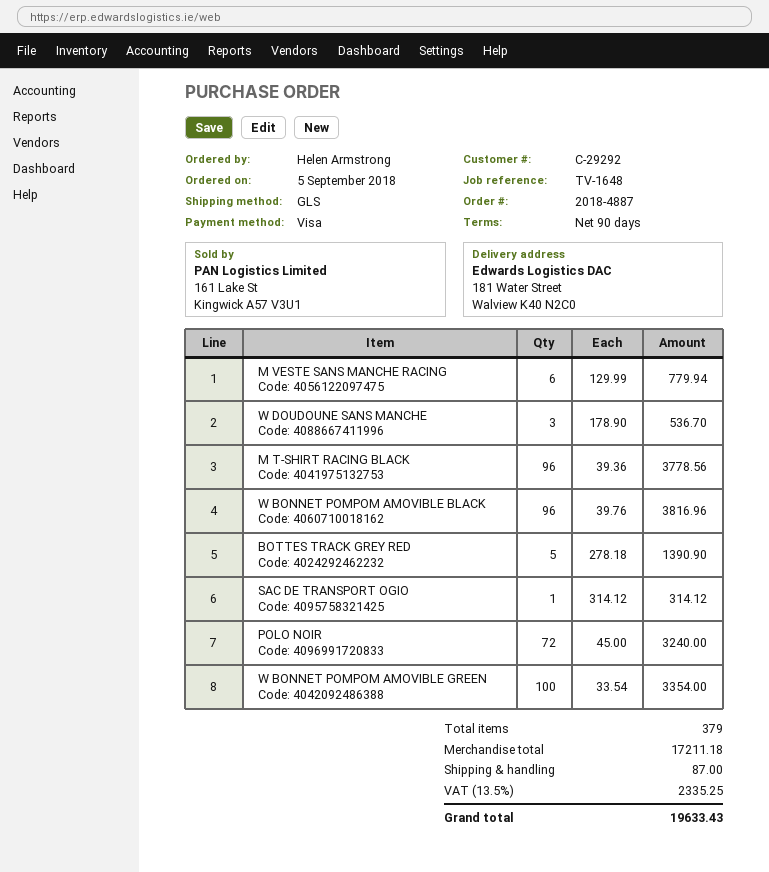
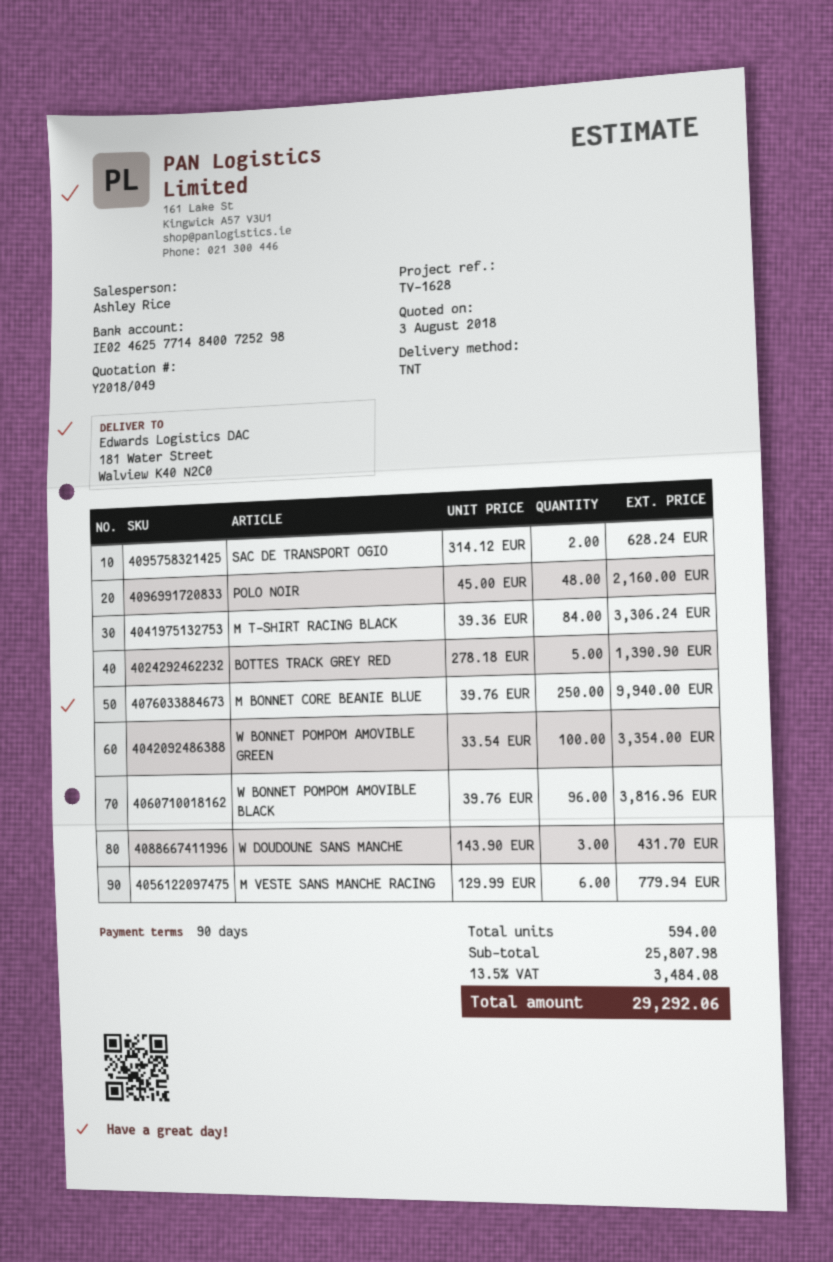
reference: TV-1648 -> TV-1628
shipping method: GLS -> TNT
W DOUDOUNE SANS MANCHE: 3 x 178.90 = 536.70 -> 3 x 143.90 = 431.70
M T-SHIRT RACING BLACK: 96 x 39.36 = 3778.56 -> 84 x 39.36 = 3306.24
SAC DE TRANSPORT OGIO: 1 x 314.12 = 314.12 -> 2 x 314.12 = 628.24
POLO NOIR: 72 x 45.00 = 3240.00 -> 48 x 45.00 = 2160.00
M BONNET CORE BEANIE BLUE: none -> 250 x 39.76 = 9940.00
total quantity: 379 -> 594
subtotal: 17211.18 -> 25807.98
shipping: 87.00 -> none
tax: 13.5% = 2335.25 -> 13.5% = 3484.08
total: 19633.43 -> 29292.06

